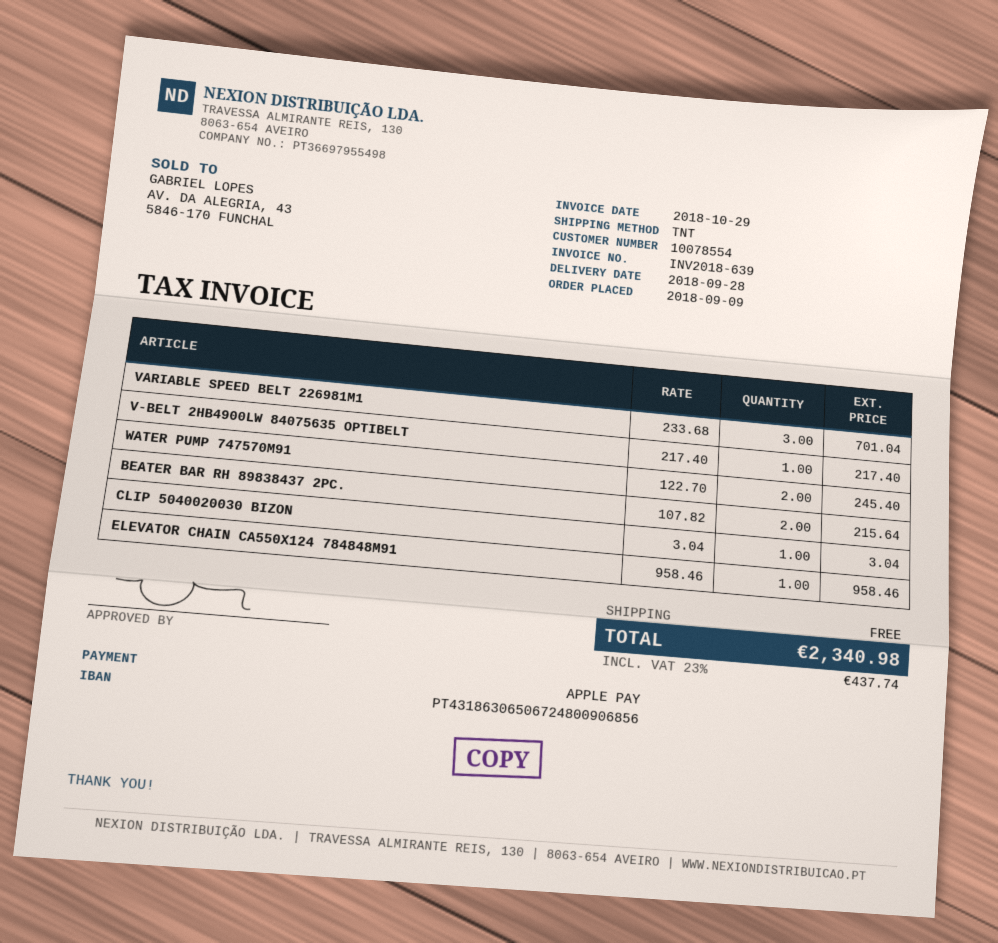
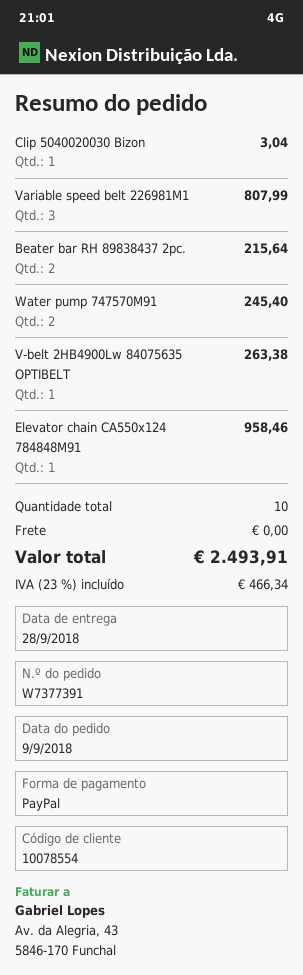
payment method: Apple Pay -> PayPal
VARIABLE SPEED BELT 226981M1: 3 for 701.04 -> 3 for 807.99
V-BELT 2HB4900LW 84075635 OPTIBELT: 1 for 217.40 -> 1 for 263.38
tax: 23% = 437.74 -> 23% = 466.34
total: 2340.98 -> 2493.91

